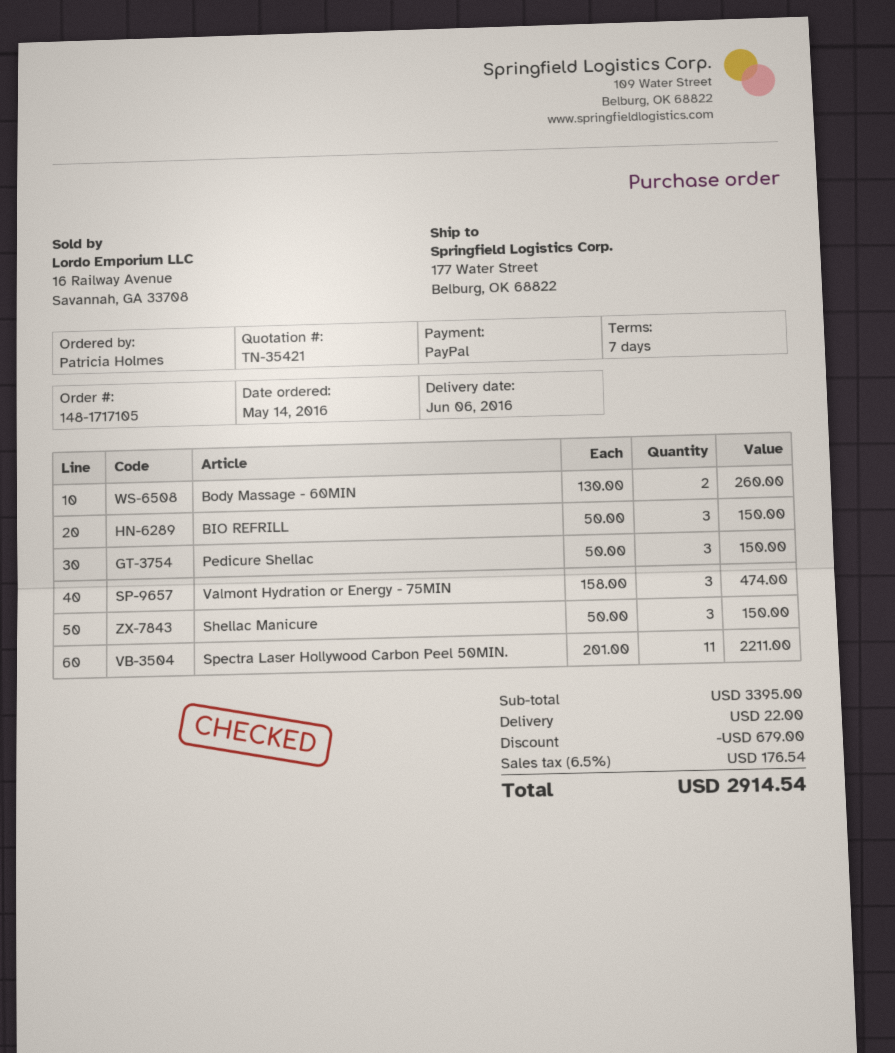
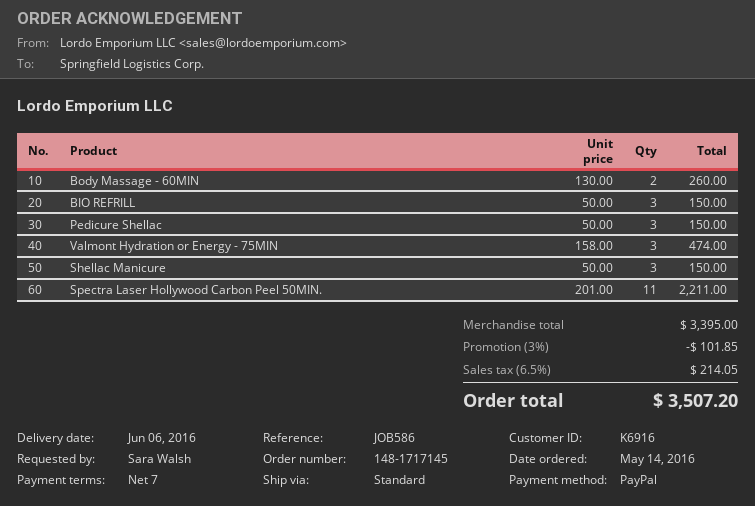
order number: 148-1717105 -> 148-1717145
ordered by: Patricia Holmes -> Sara Walsh
discount: 679.00 -> 101.85
shipping: 22.00 -> none
tax: 6.5% = 176.54 -> 6.5% = 214.05
total: 2914.54 -> 3507.20

